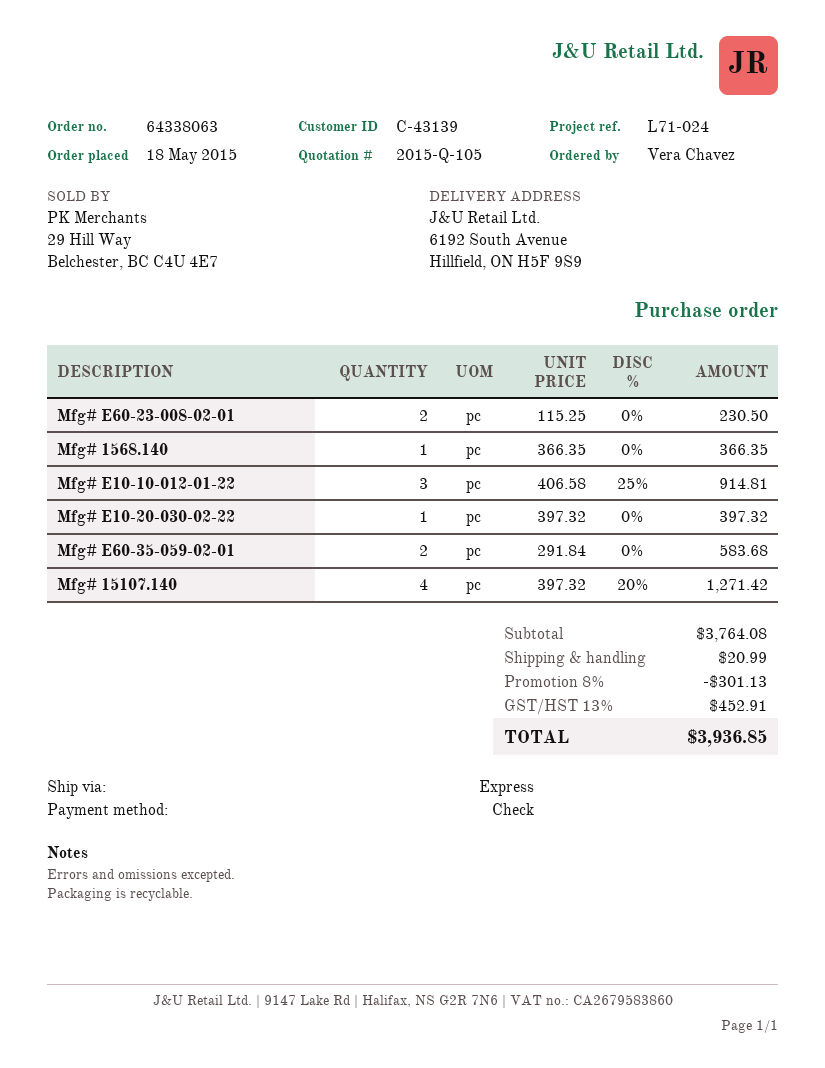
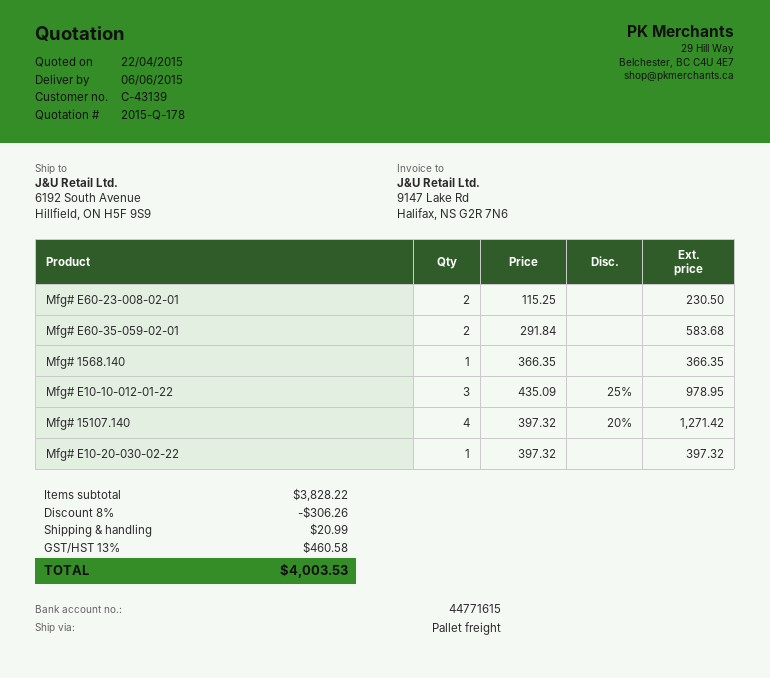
quote number: 2015-Q-105 -> 2015-Q-178
shipping method: express -> pallet freight
Mfg# E10-10-012-01-22: 3 x 406.58 - 25% = 914.81 -> 3 x 435.09 - 25% = 978.95
subtotal: 3764.08 -> 3828.22
discount: 8% = 301.13 -> 8% = 306.26
tax: 13% = 452.91 -> 13% = 460.58
total: 3936.85 -> 4003.53

